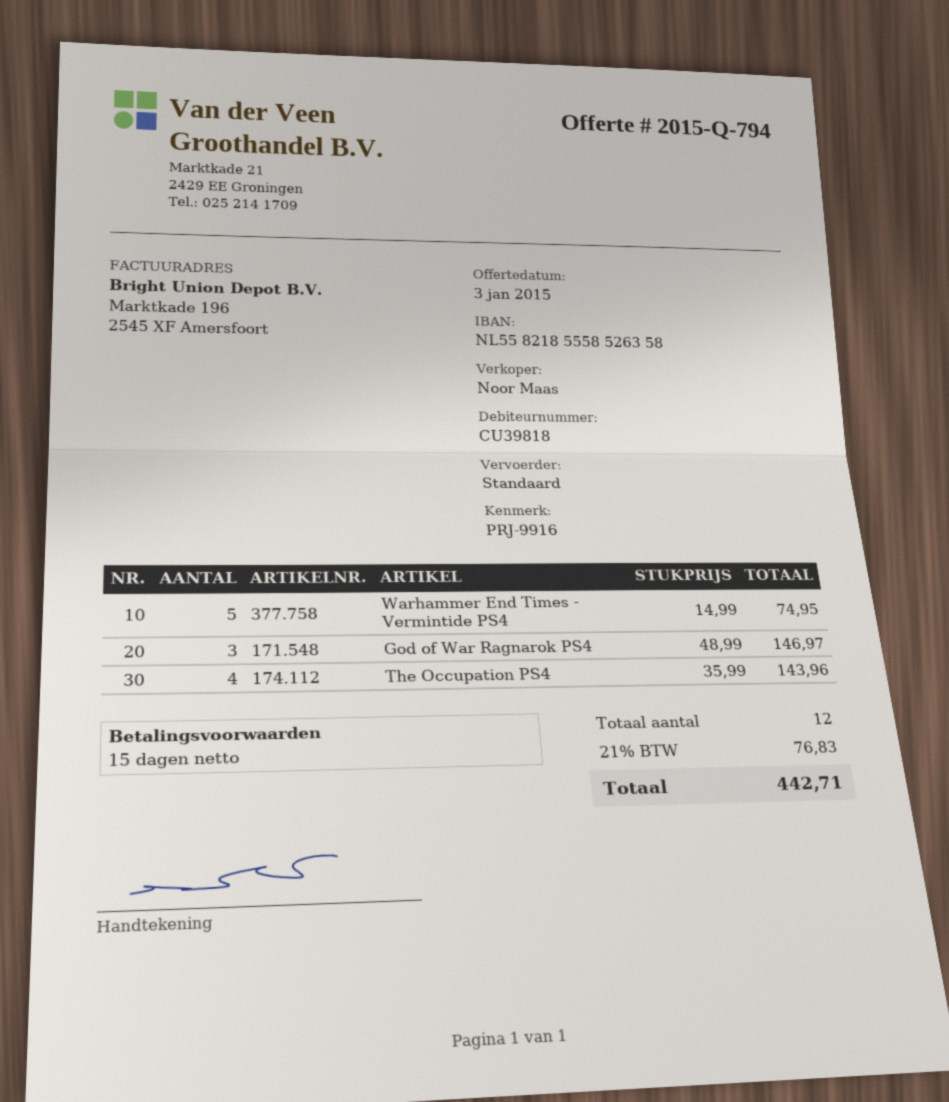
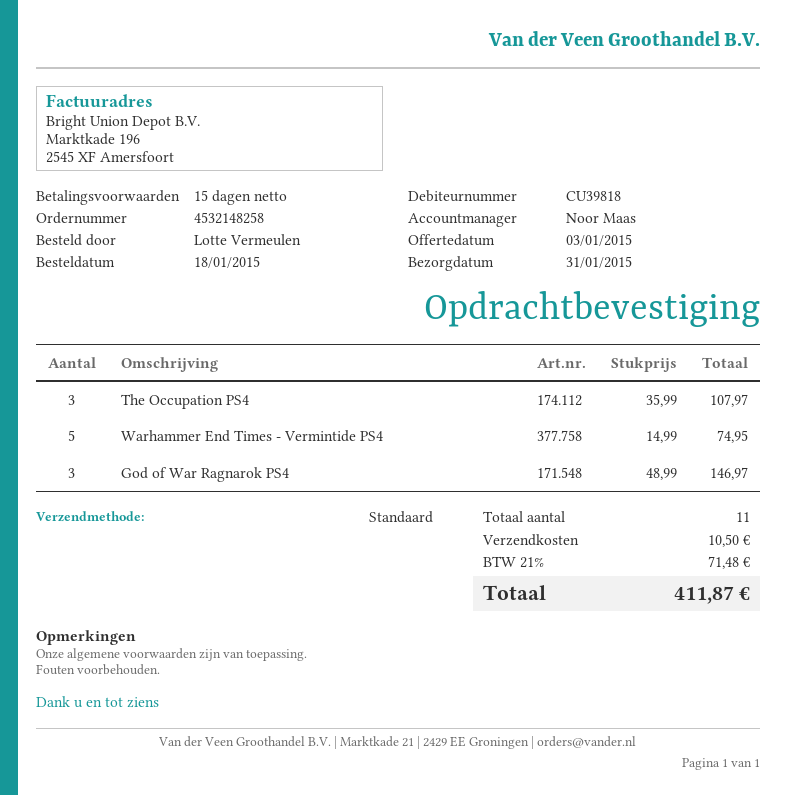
The Occupation PS4: 4 x 35.99 = 143.96 -> 3 x 35.99 = 107.97
total quantity: 12 -> 11
shipping: none -> 10.50
tax: 21% = 76.83 -> 21% = 71.48
total: 442.71 -> 411.87

